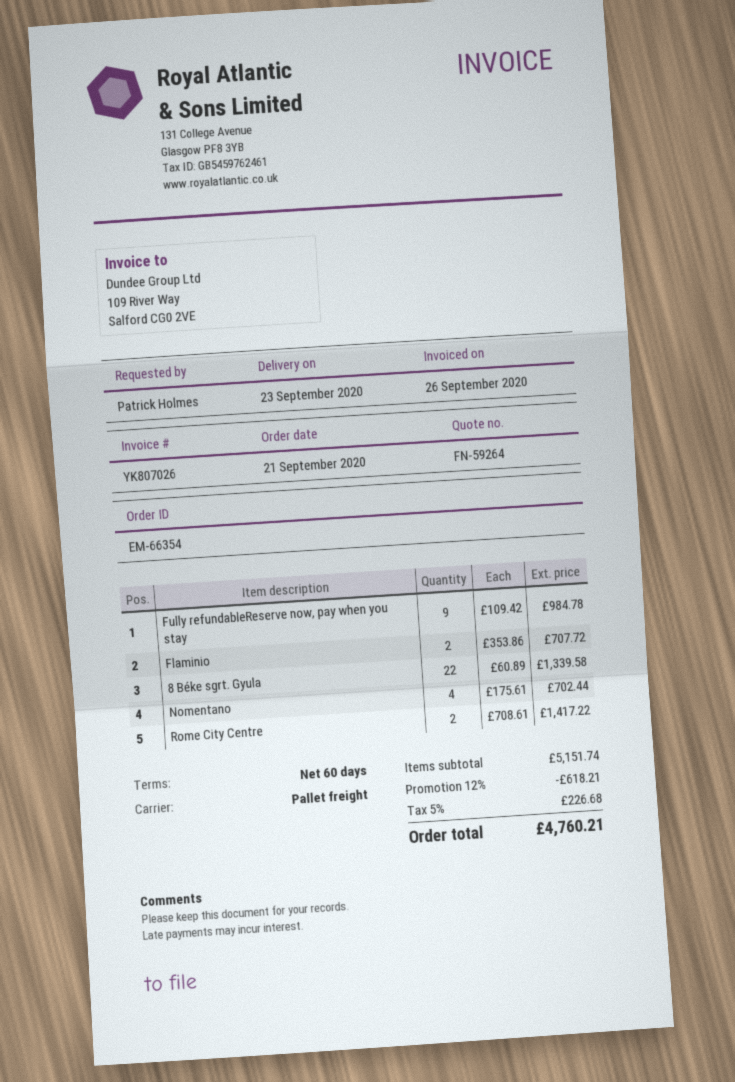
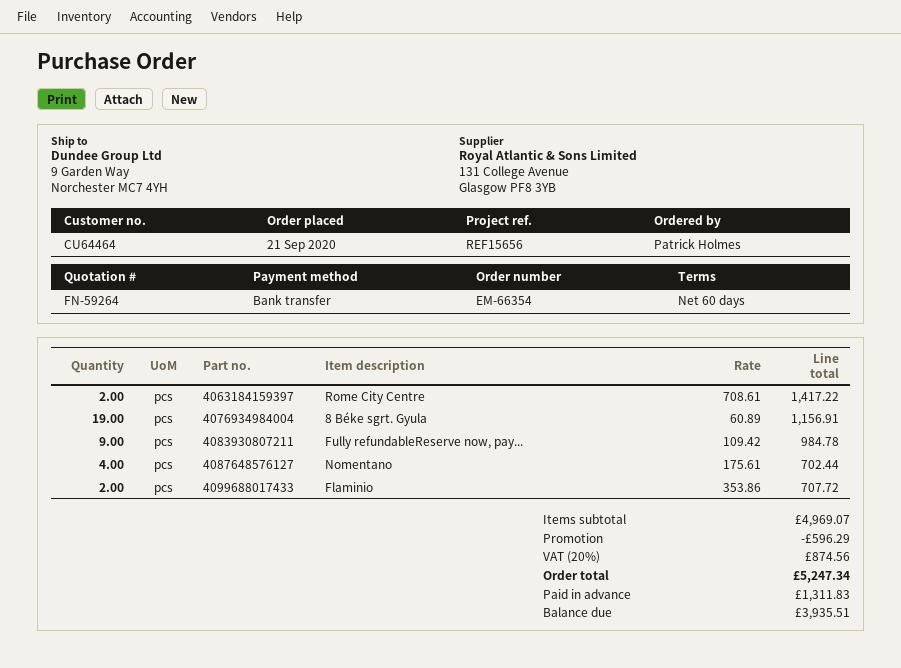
8 Béke sgrt. Gyula: 22 x 60.89 = 1339.58 -> 19 x 60.89 = 1156.91
subtotal: 5151.74 -> 4969.07
discount: 618.21 -> 596.29
tax: 5% = 226.68 -> 20% = 874.56
total: 4760.21 -> 5247.34

